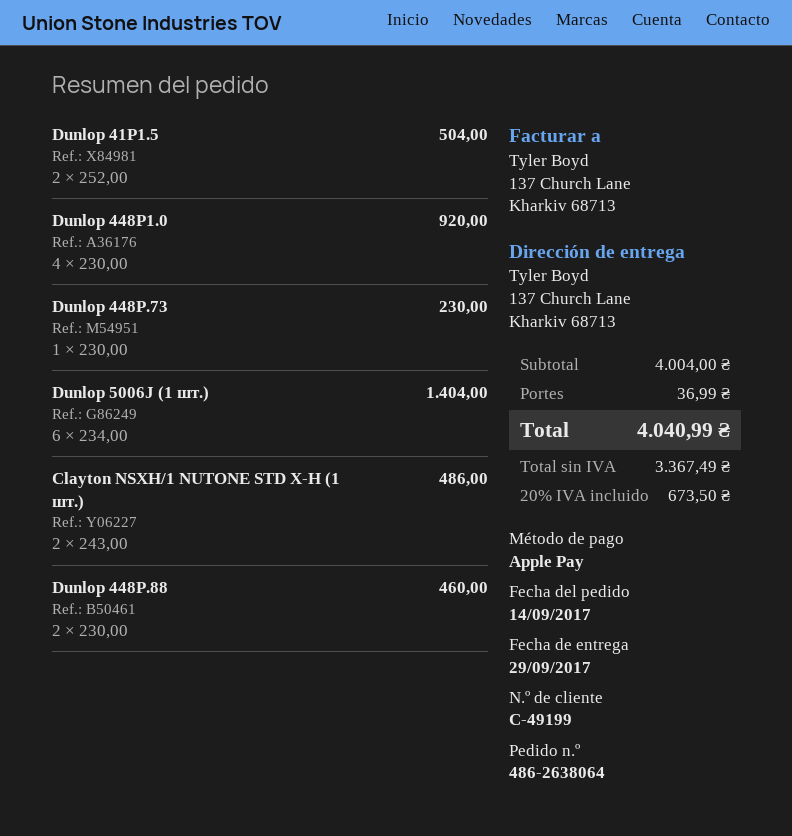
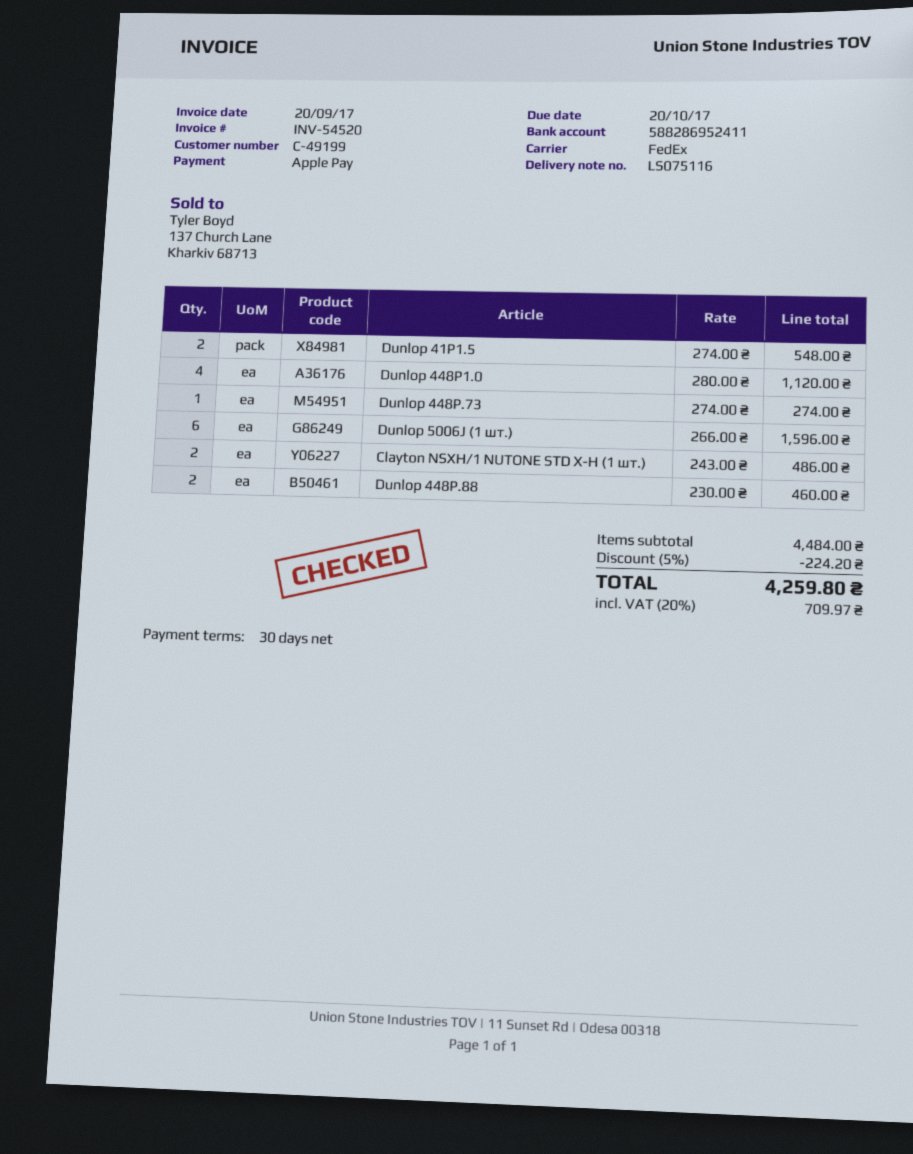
Dunlop 41P1.5: 2 x 252.00 = 504.00 -> 2 x 274.00 = 548.00
Dunlop 448P1.0: 4 x 230.00 = 920.00 -> 4 x 280.00 = 1120.00
Dunlop 448P.73: 1 x 230.00 = 230.00 -> 1 x 274.00 = 274.00
Dunlop 5006J (1 шт.): 6 x 234.00 = 1404.00 -> 6 x 266.00 = 1596.00
subtotal: 4004.00 -> 4484.00
discount: none -> 5% = 224.20
shipping: 36.99 -> none
tax: 20% = 673.50 -> 20% = 709.97
total: 4040.99 -> 4259.80

